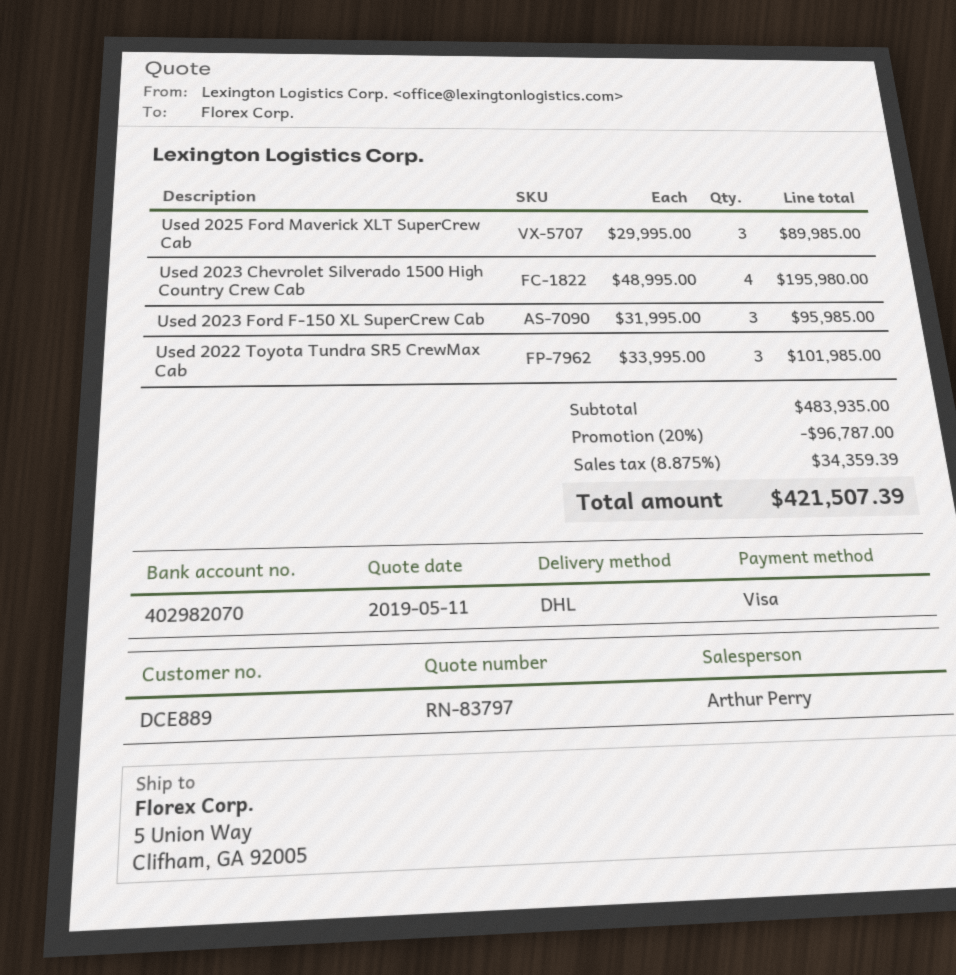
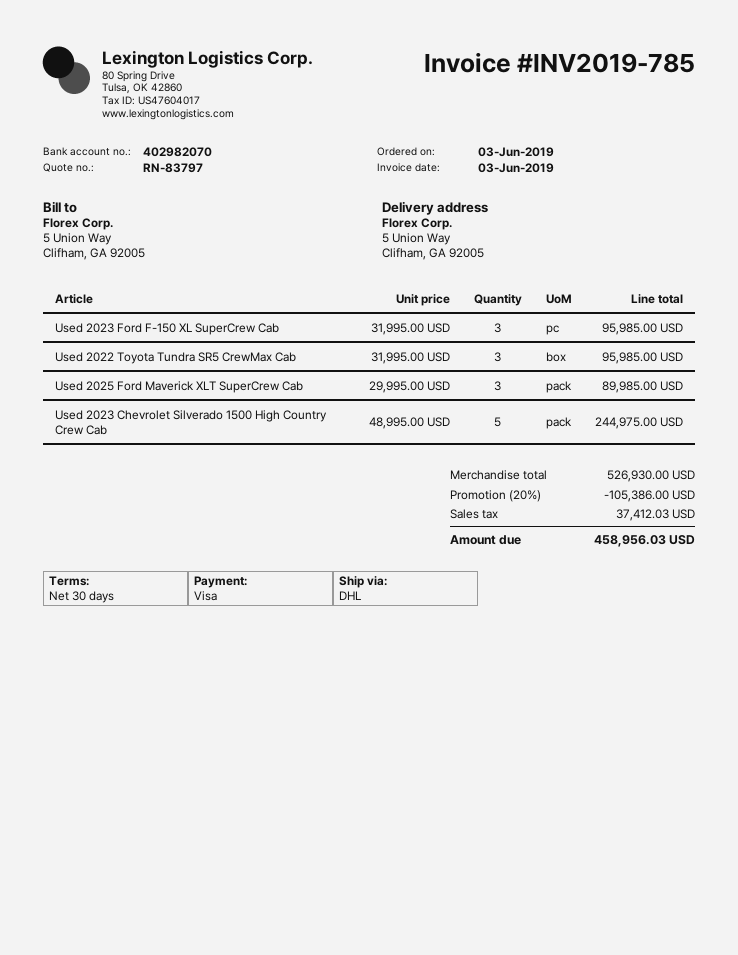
Used 2023 Chevrolet Silverado 1500 High Country Crew Cab: 4 x 48995.00 = 195980.00 -> 5 x 48995.00 = 244975.00
Used 2022 Toyota Tundra SR5 CrewMax Cab: 3 x 33995.00 = 101985.00 -> 3 x 31995.00 = 95985.00
subtotal: 483935.00 -> 526930.00
discount: 20% = 96787.00 -> 20% = 105386.00
tax: 34359.39 -> 37412.03
total: 421507.39 -> 458956.03

